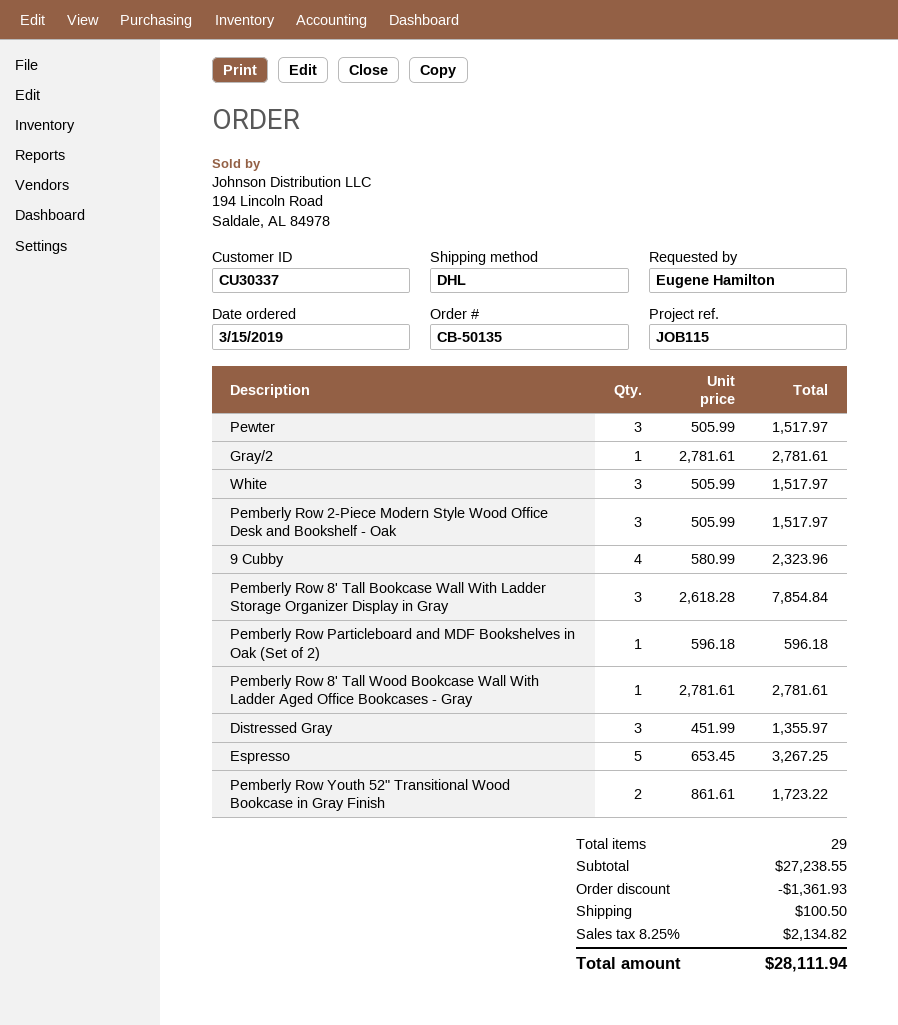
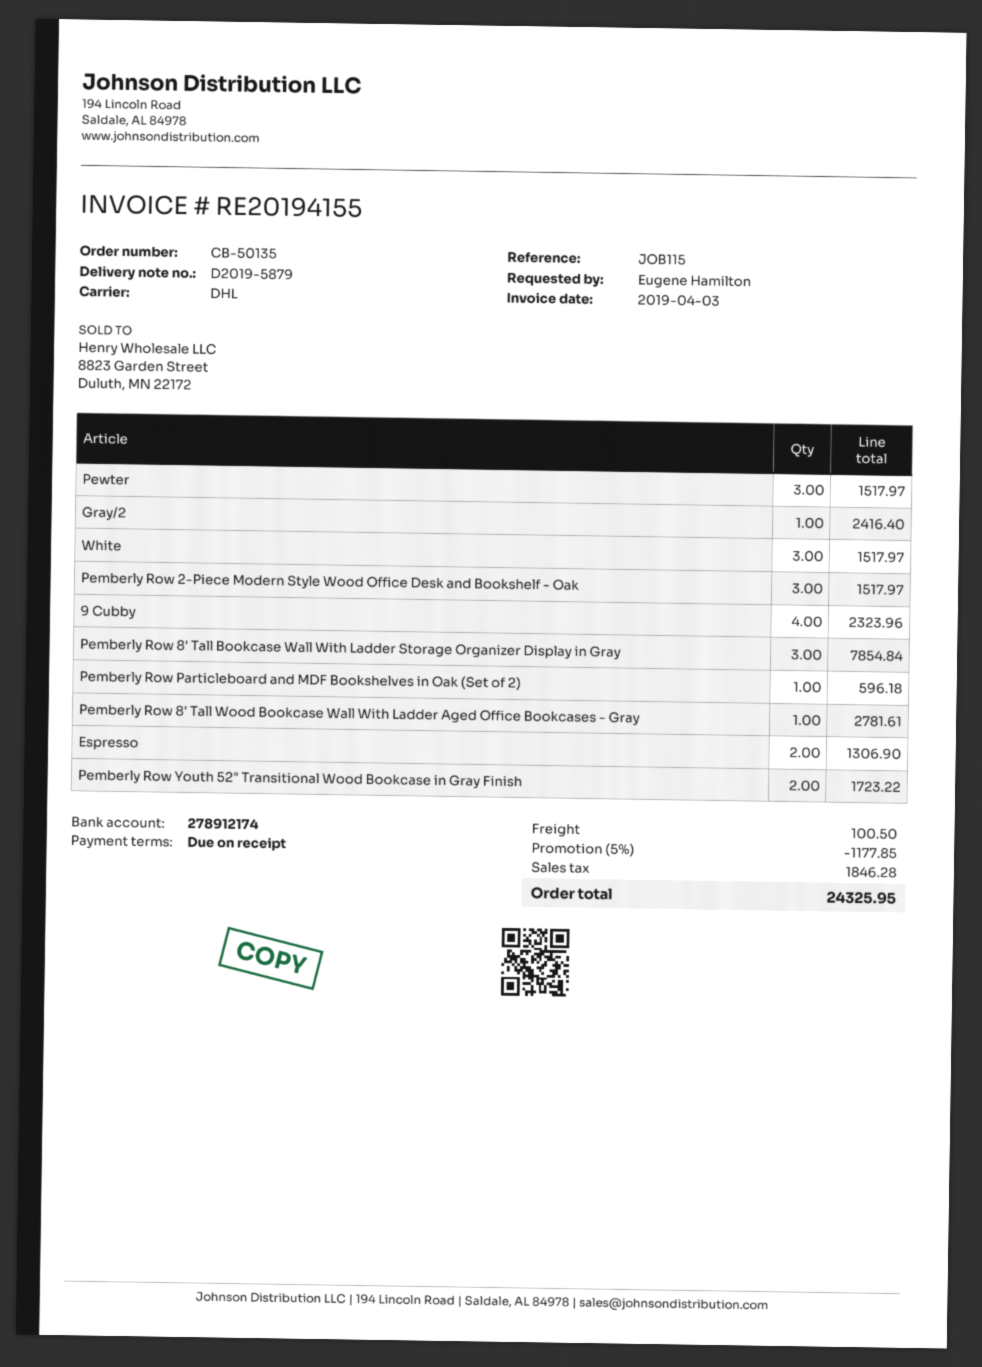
Gray/2: 1 for 2781.61 -> 1 for 2416.40
Distressed Gray: 3 for 1355.97 -> none
Espresso: 5 for 3267.25 -> 2 for 1306.90
discount: 1361.93 -> 1177.85
tax: 2134.82 -> 1846.28
total: 28111.94 -> 24325.95

